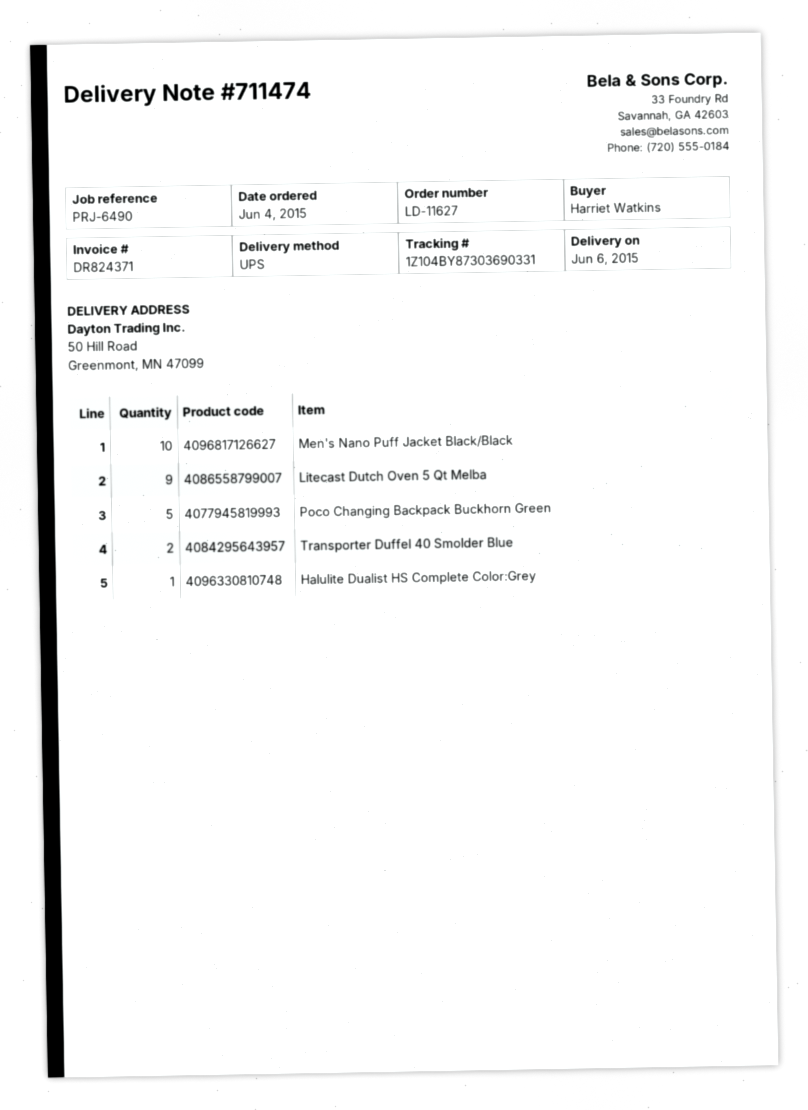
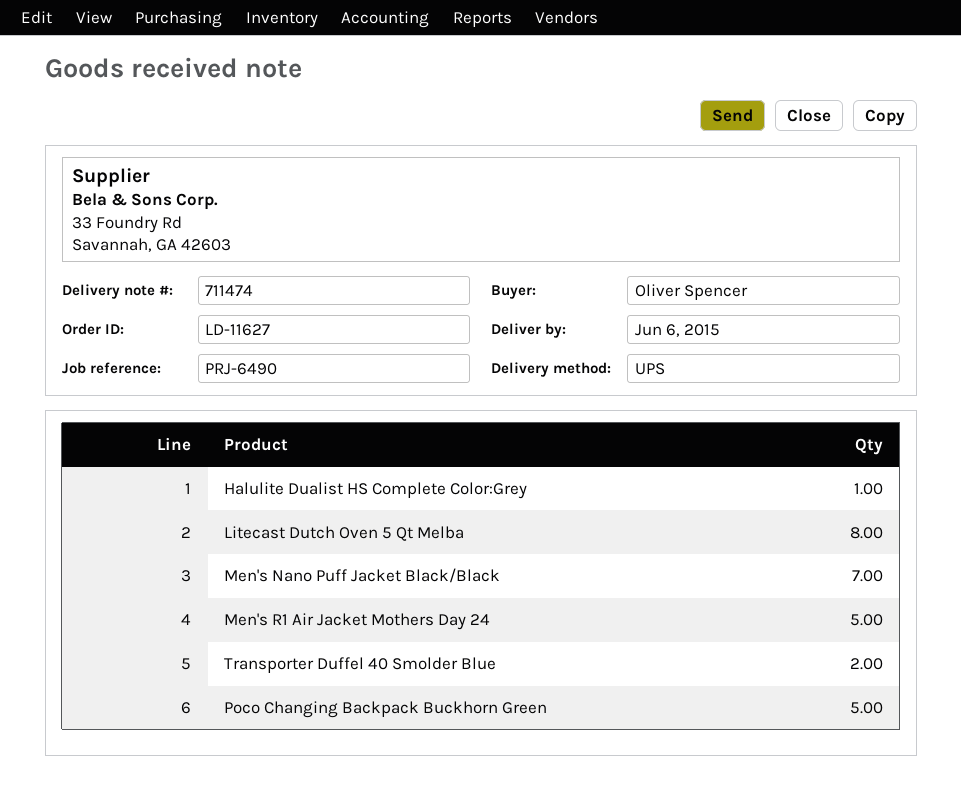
ordered by: Harriet Watkins -> Oliver Spencer
Men's Nano Puff Jacket Black/Black: 10 -> 7
Litecast Dutch Oven 5 Qt Melba: 9 -> 8
Men's R1 Air Jacket Mothers Day 24: none -> 5

